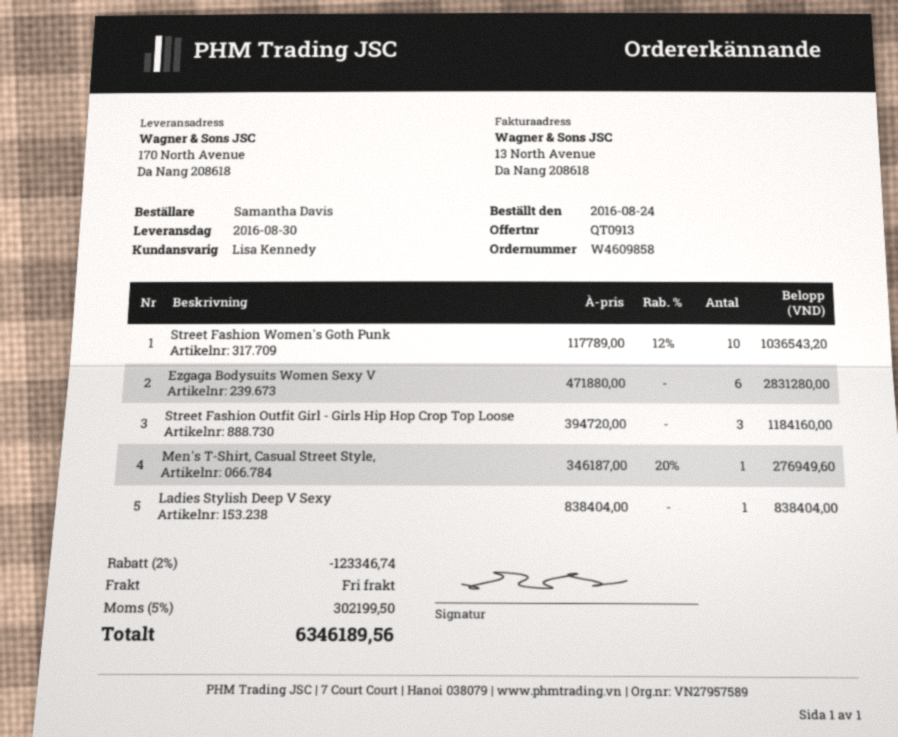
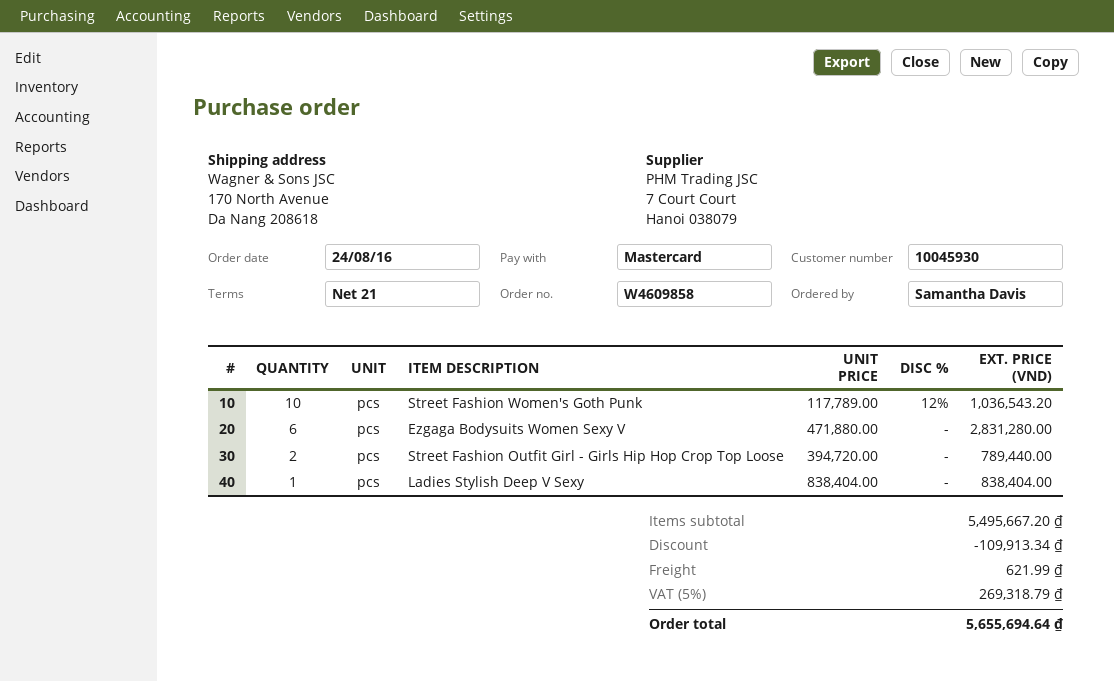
Street Fashion Outfit Girl - Girls Hip Hop Crop Top Loose: 3 x 394720.00 = 1184160.00 -> 2 x 394720.00 = 789440.00
Men's T-Shirt, Casual Street Style,: 1 x 346187.00 - 20% = 276949.60 -> none
discount: 123346.74 -> 109913.34
shipping: 0.00 -> 621.99
tax: 5% = 302199.50 -> 5% = 269318.79
total: 6346189.56 -> 5655694.64

